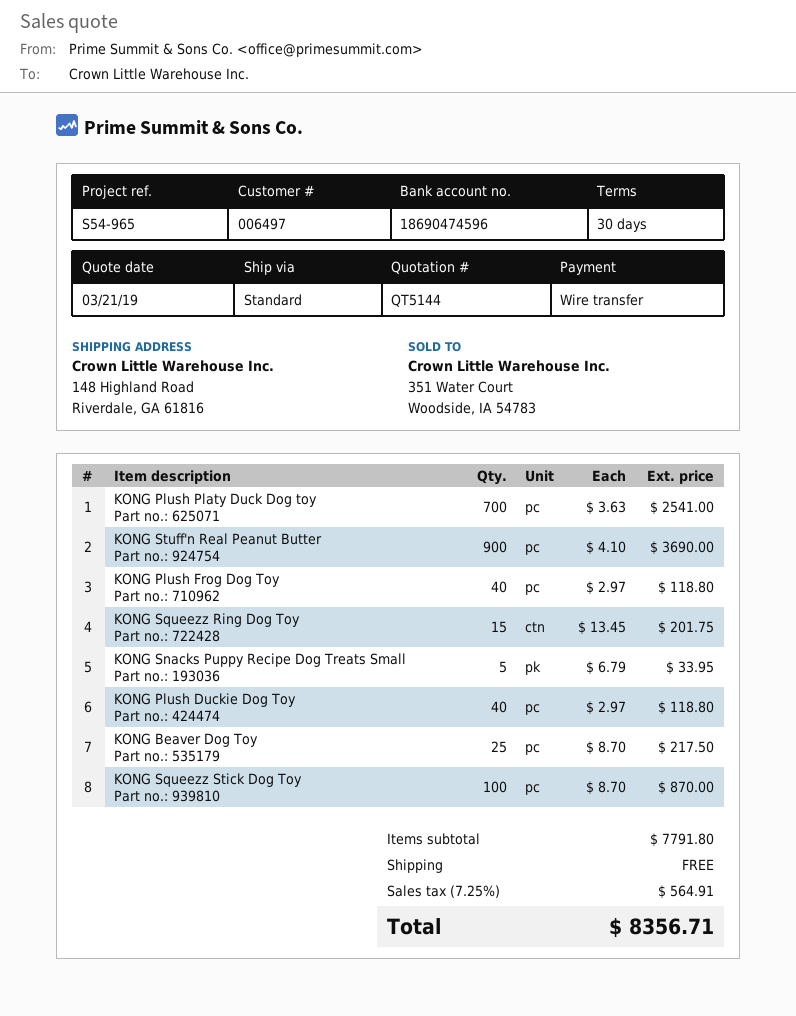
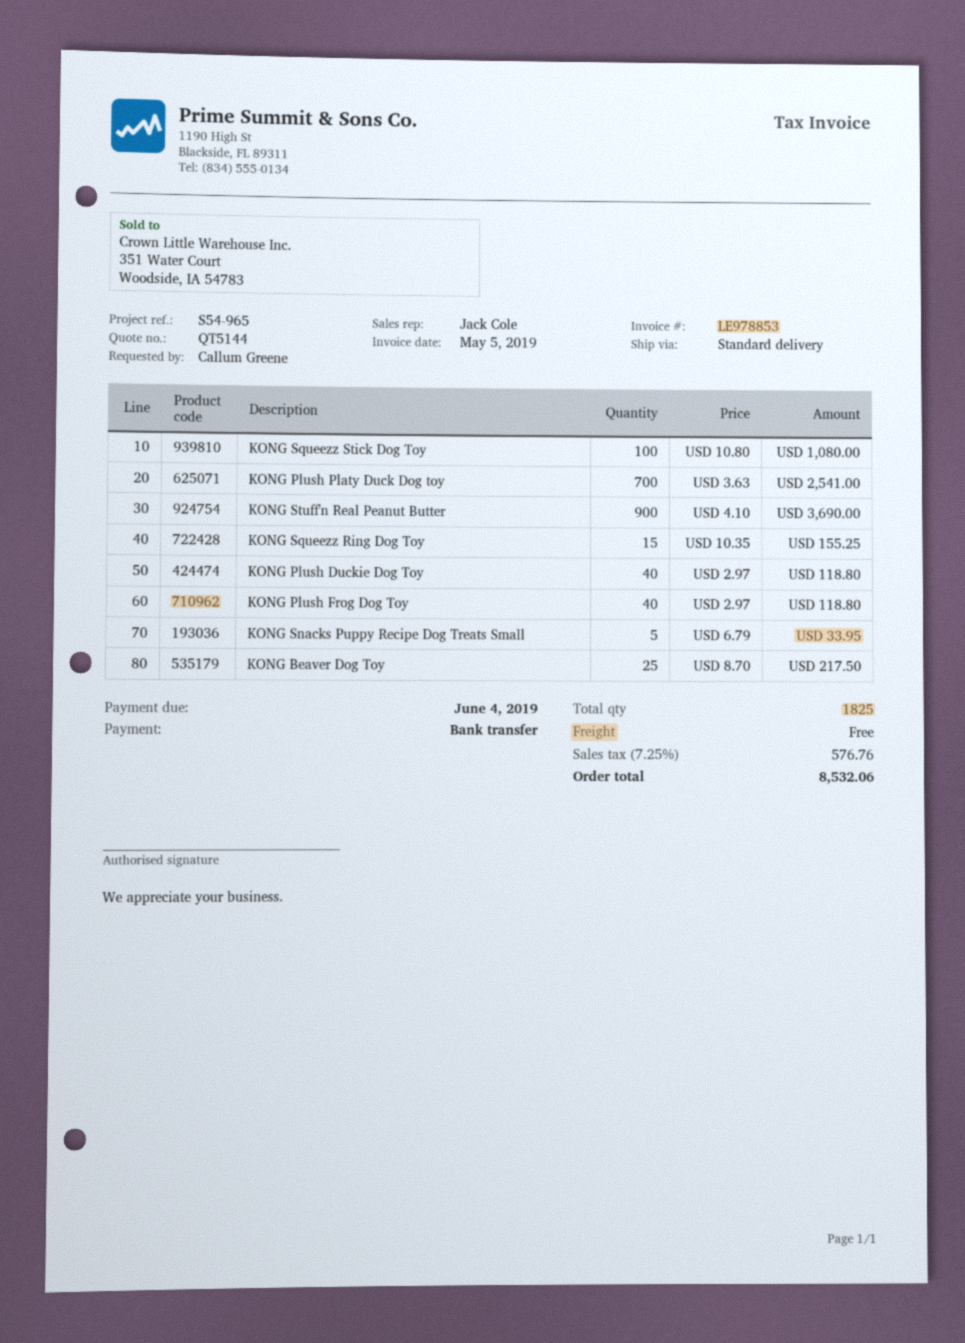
KONG Squeezz Ring Dog Toy: 15 x 13.45 = 201.75 -> 15 x 10.35 = 155.25
KONG Squeezz Stick Dog Toy: 100 x 8.70 = 870.00 -> 100 x 10.80 = 1080.00
tax: 7.25% = 564.91 -> 7.25% = 576.76
total: 8356.71 -> 8532.06

